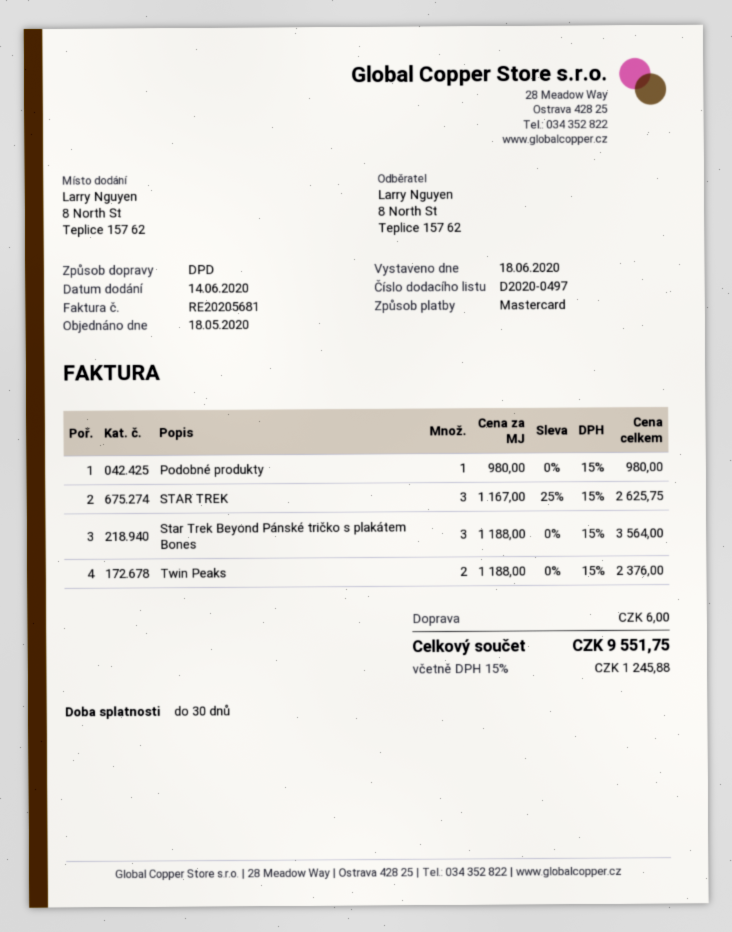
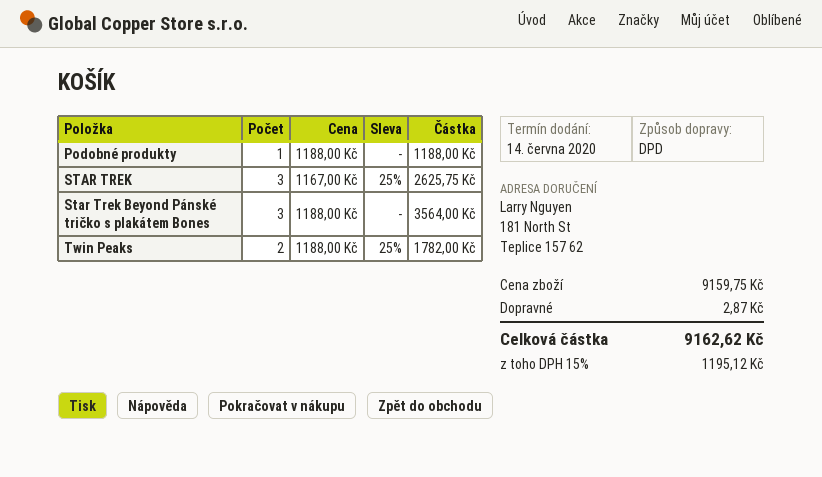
ship to: 8 North St, Teplice 157 62 -> 181 North St, Teplice 157 62
Podobné produkty: 1 x 980.00 = 980.00 -> 1 x 1188.00 = 1188.00
Twin Peaks: 2 x 1188.00 = 2376.00 -> 2 x 1188.00 - 25% = 1782.00
shipping: 6.00 -> 2.87
tax: 15% = 1245.88 -> 15% = 1195.12
total: 9551.75 -> 9162.62

